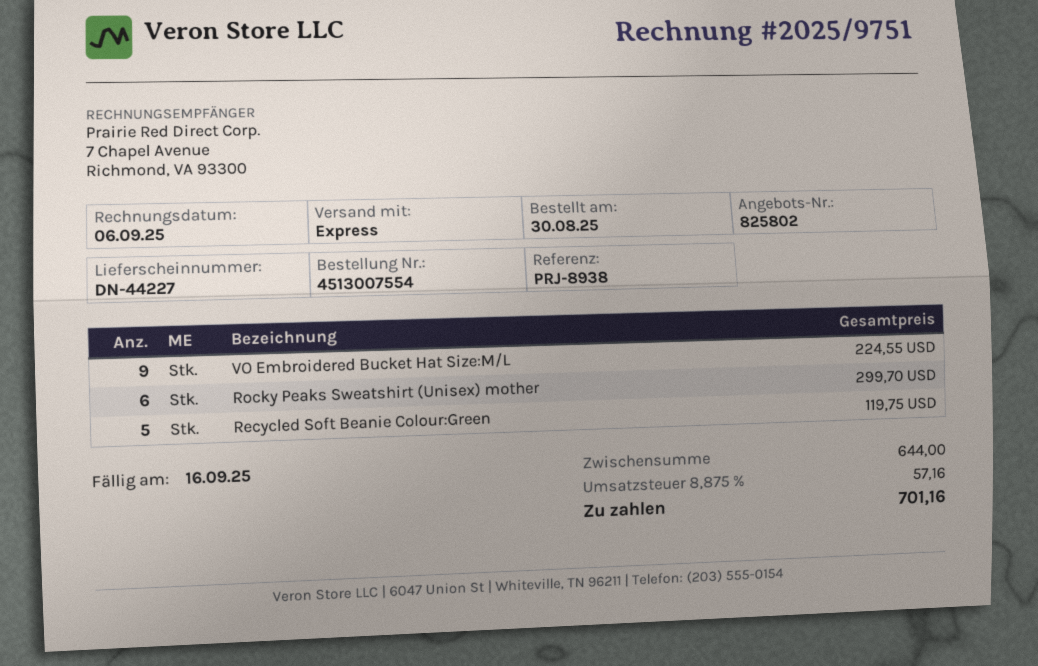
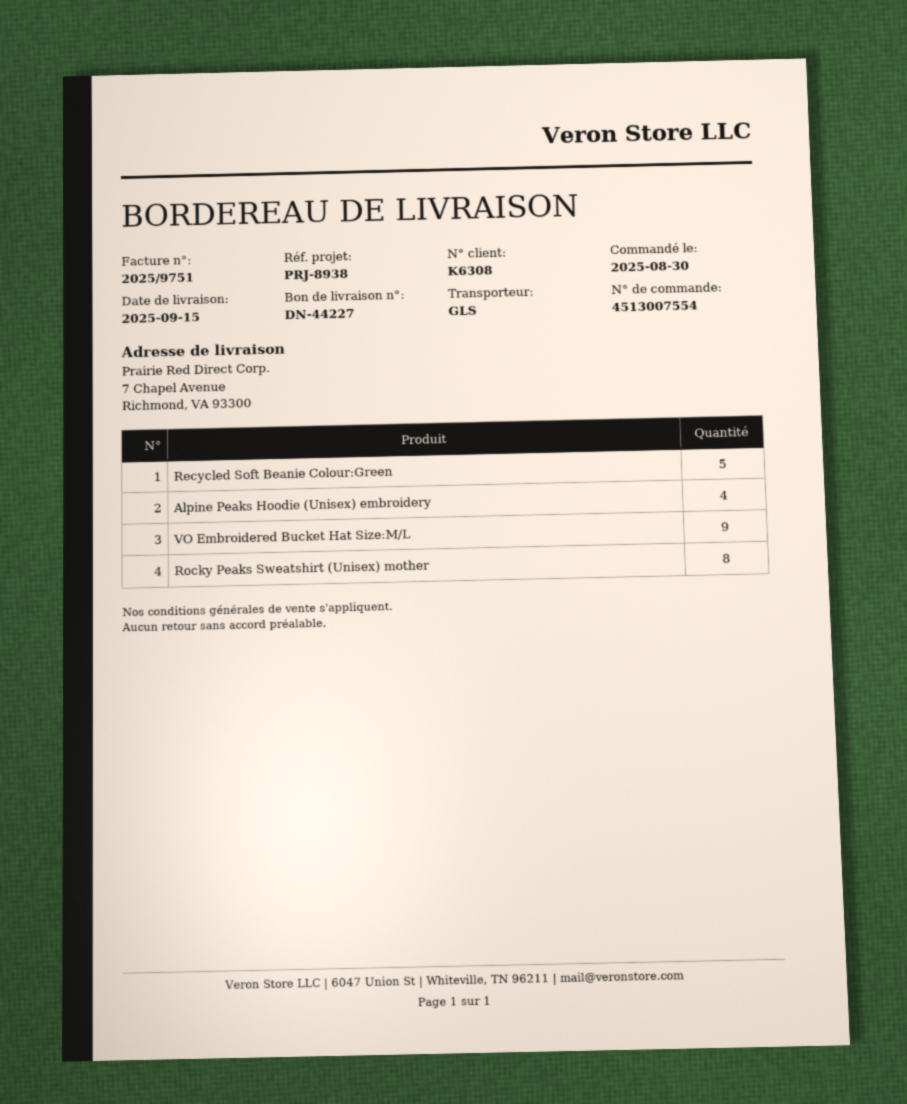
shipping method: express -> GLS
Rocky Peaks Sweatshirt (Unisex) mother: 6 -> 8
Alpine Peaks Hoodie (Unisex) embroidery: none -> 4

